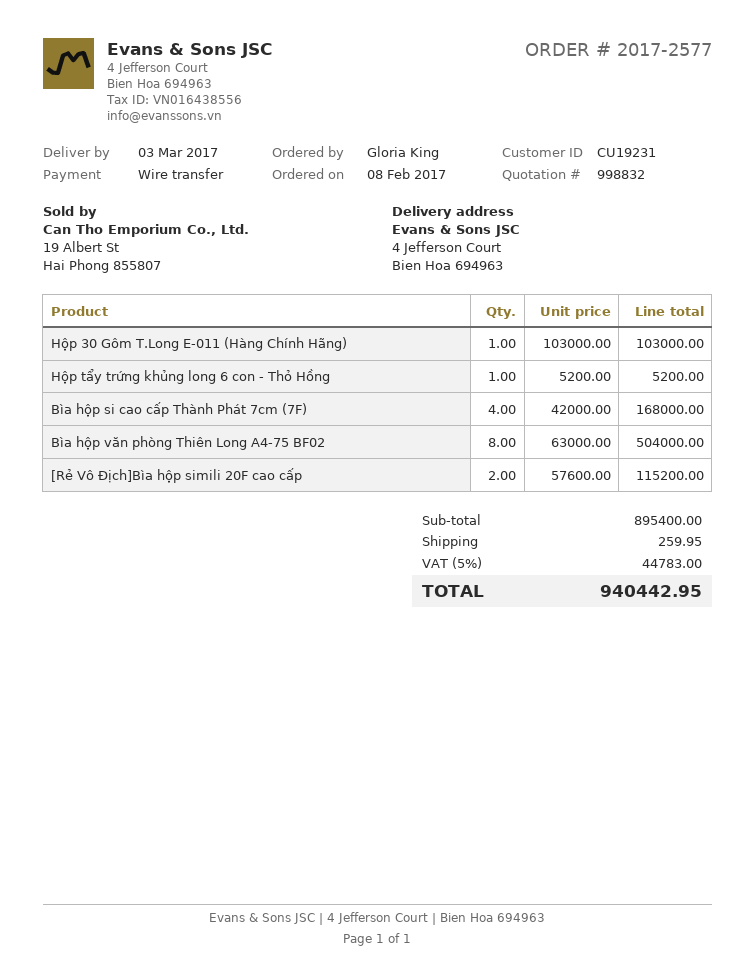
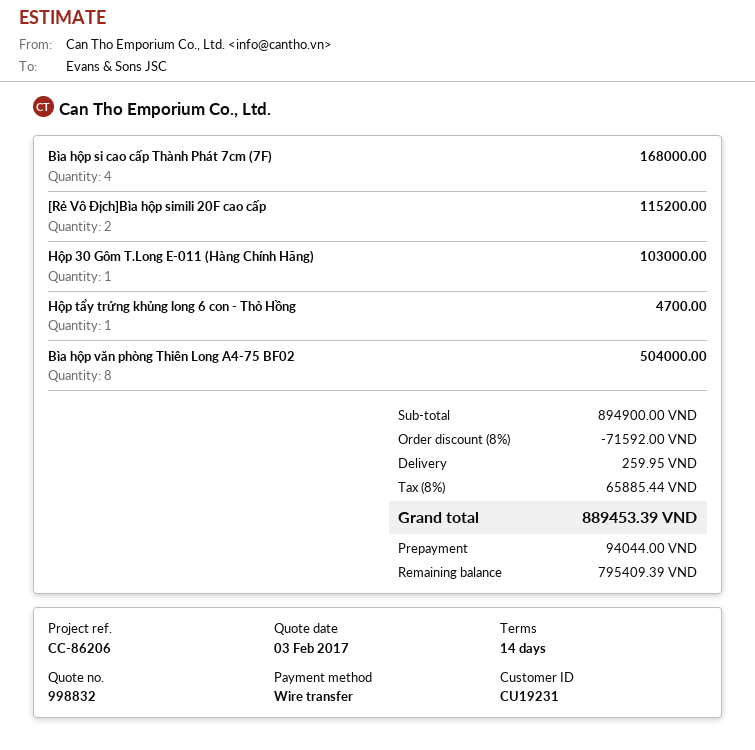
Hộp tẩy trứng khủng long 6 con - Thỏ Hồng: 1 for 5200.00 -> 1 for 4700.00
subtotal: 895400.00 -> 894900.00
discount: none -> 8% = 71592.00
tax: 5% = 44783.00 -> 8% = 65885.44
total: 940442.95 -> 889453.39

